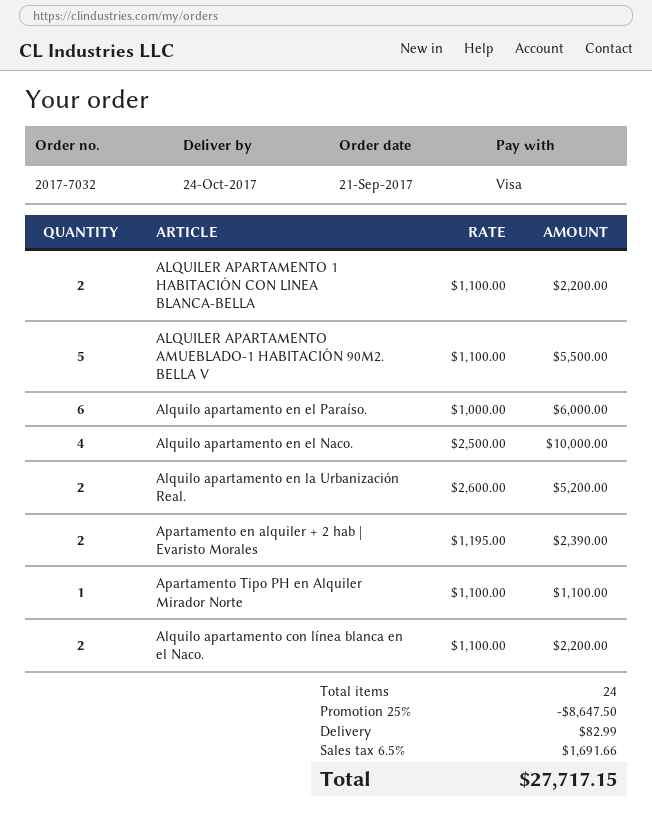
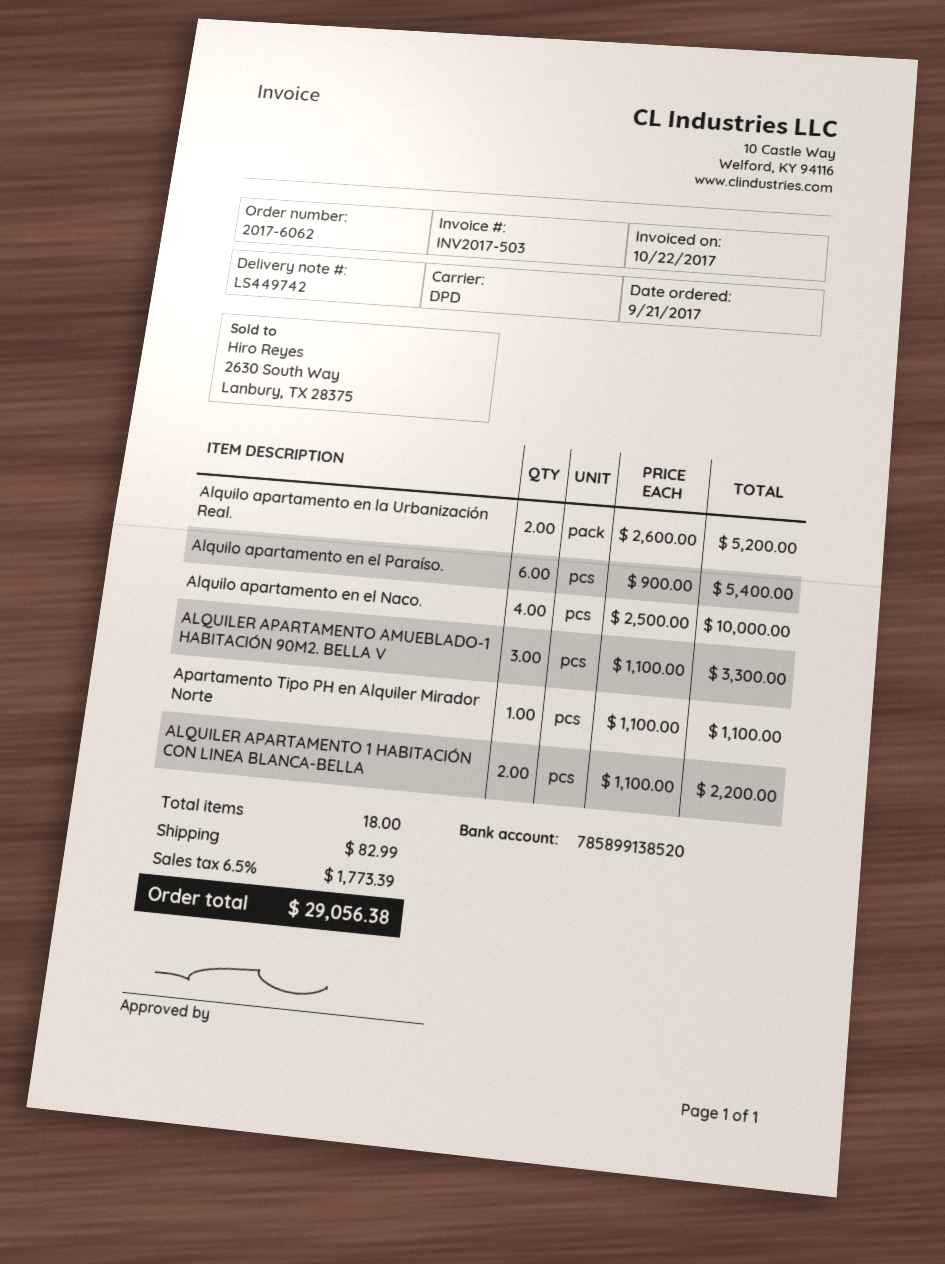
order number: 2017-7032 -> 2017-6062
ALQUILER APARTAMENTO AMUEBLADO-1 HABITACIÓN 90M2. BELLA V: 5 x 1100.00 = 5500.00 -> 3 x 1100.00 = 3300.00
Alquilo apartamento en el Paraíso.: 6 x 1000.00 = 6000.00 -> 6 x 900.00 = 5400.00
Apartamento en alquiler + 2 hab | Evaristo Morales: 2 x 1195.00 = 2390.00 -> none
Alquilo apartamento con línea blanca en el Naco.: 2 x 1100.00 = 2200.00 -> none
total quantity: 24 -> 18
discount: 25% = 8647.50 -> none
tax: 6.5% = 1691.66 -> 6.5% = 1773.39
total: 27717.15 -> 29056.38

